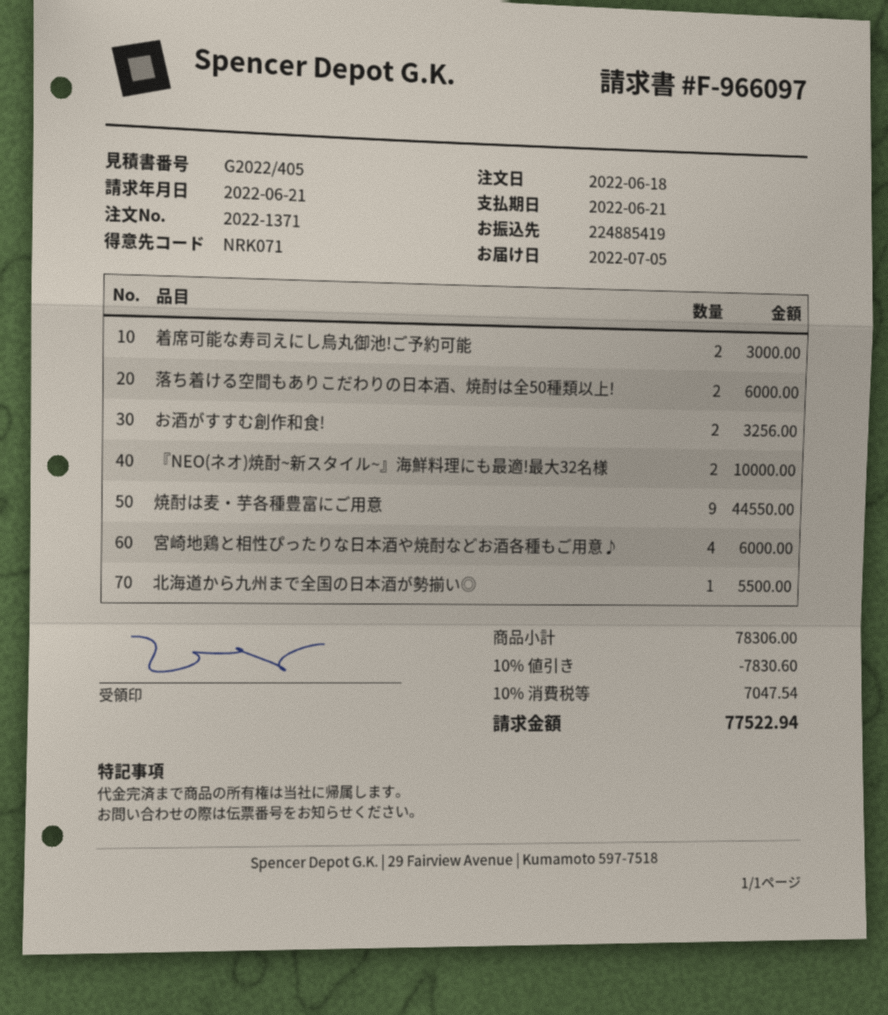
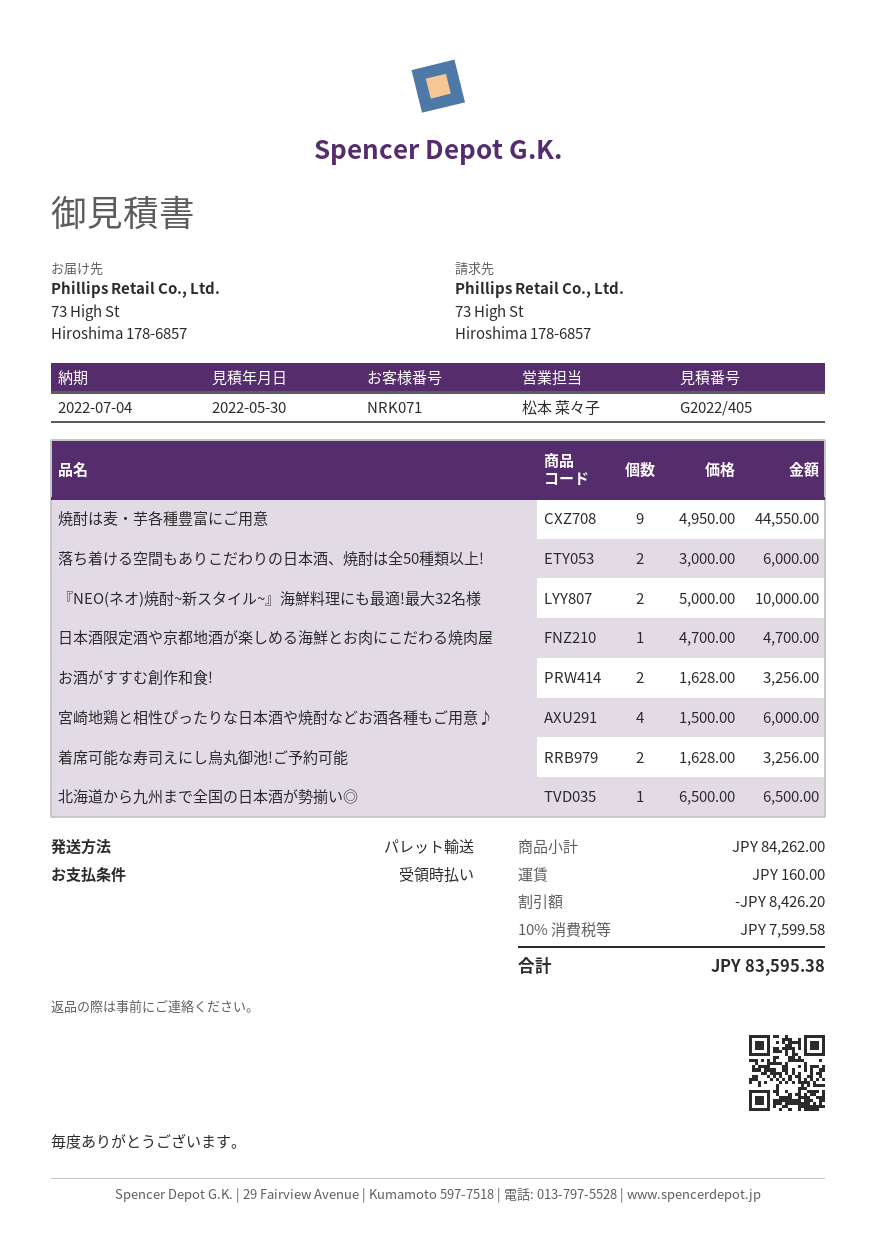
delivery date: 2022-07-05 -> 2022-07-04
着席可能な寿司えにし烏丸御池!ご予約可能: 2 for 3000.00 -> 2 for 3256.00
北海道から九州まで全国の日本酒が勢揃い◎: 1 for 5500.00 -> 1 for 6500.00
日本酒限定酒や京都地酒が楽しめる海鮮とお肉にこだわる焼肉屋: none -> 1 for 4700.00
subtotal: 78306.00 -> 84262.00
discount: 7830.60 -> 8426.20
shipping: none -> 160.00
tax: 10% = 7047.54 -> 10% = 7599.58
total: 77522.94 -> 83595.38

